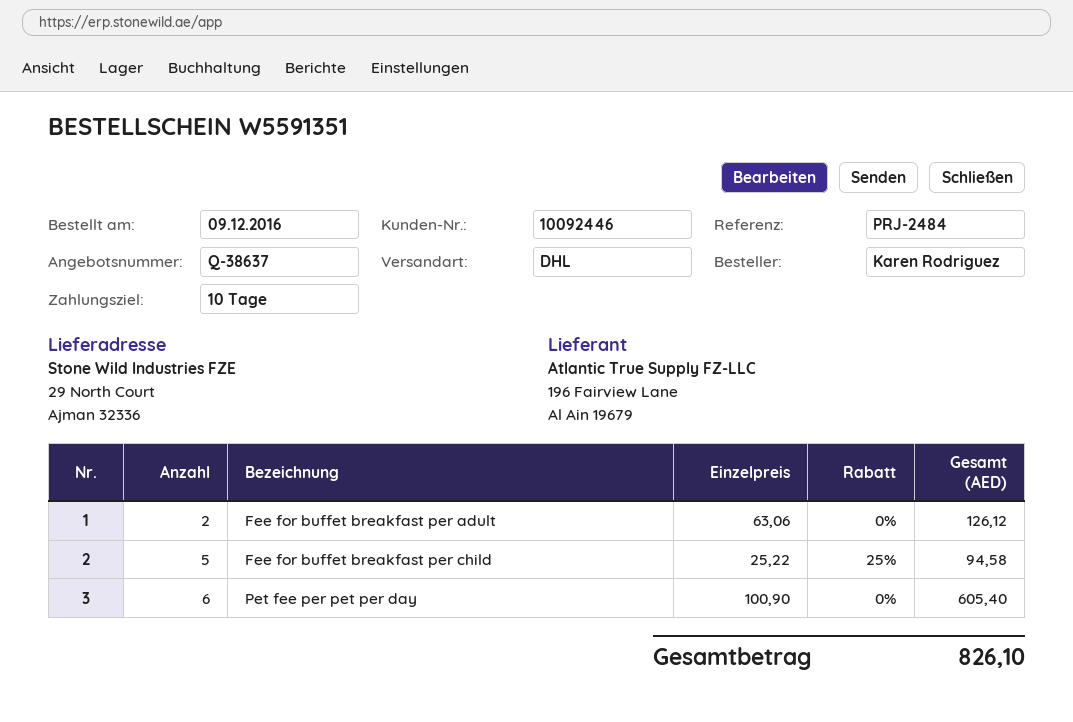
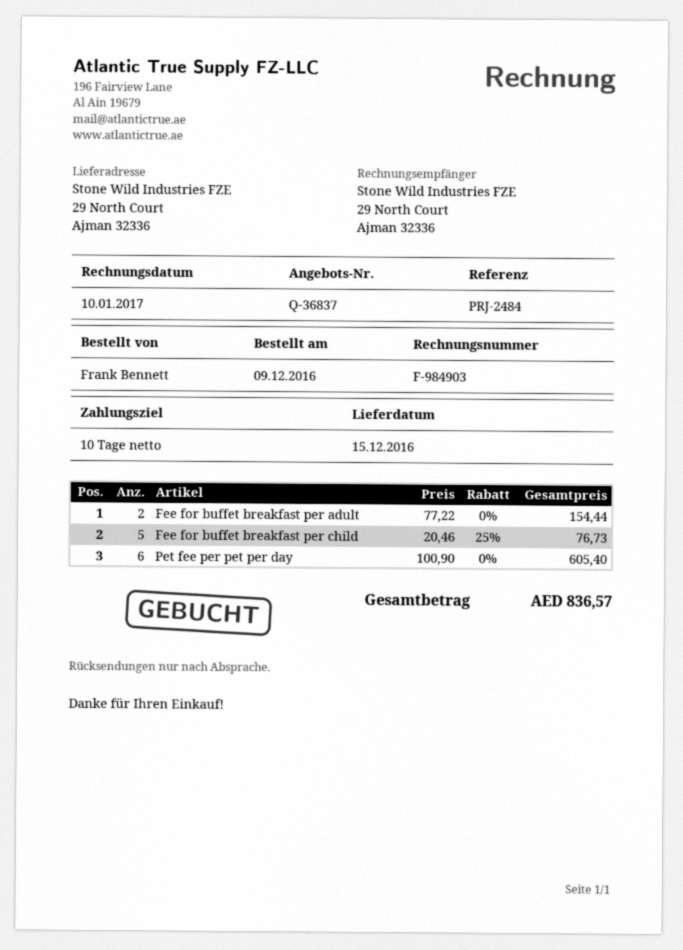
quote number: Q-38637 -> Q-36837
ordered by: Karen Rodriguez -> Frank Bennett
Fee for buffet breakfast per adult: 2 x 63.06 = 126.12 -> 2 x 77.22 = 154.44
Fee for buffet breakfast per child: 5 x 25.22 - 25% = 94.58 -> 5 x 20.46 - 25% = 76.73
total: 826.10 -> 836.57

